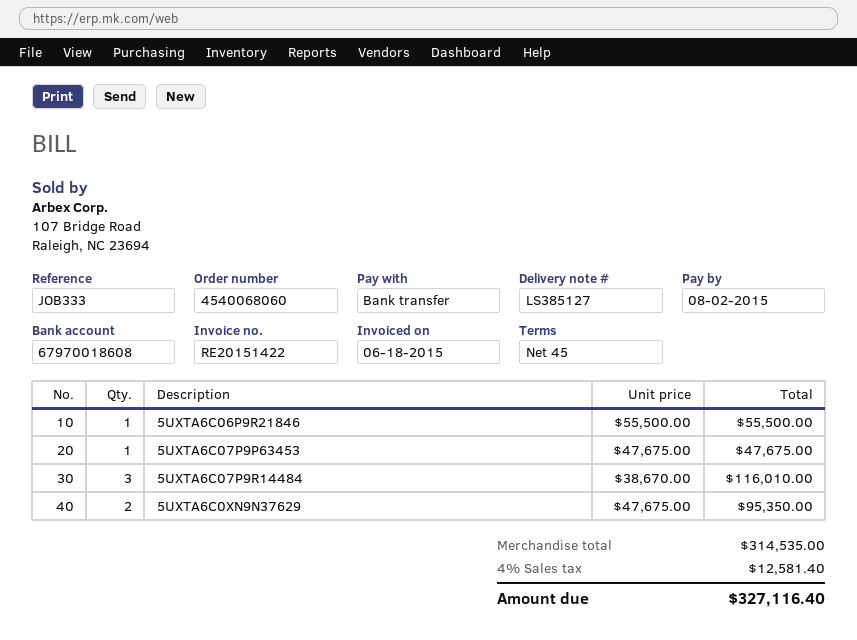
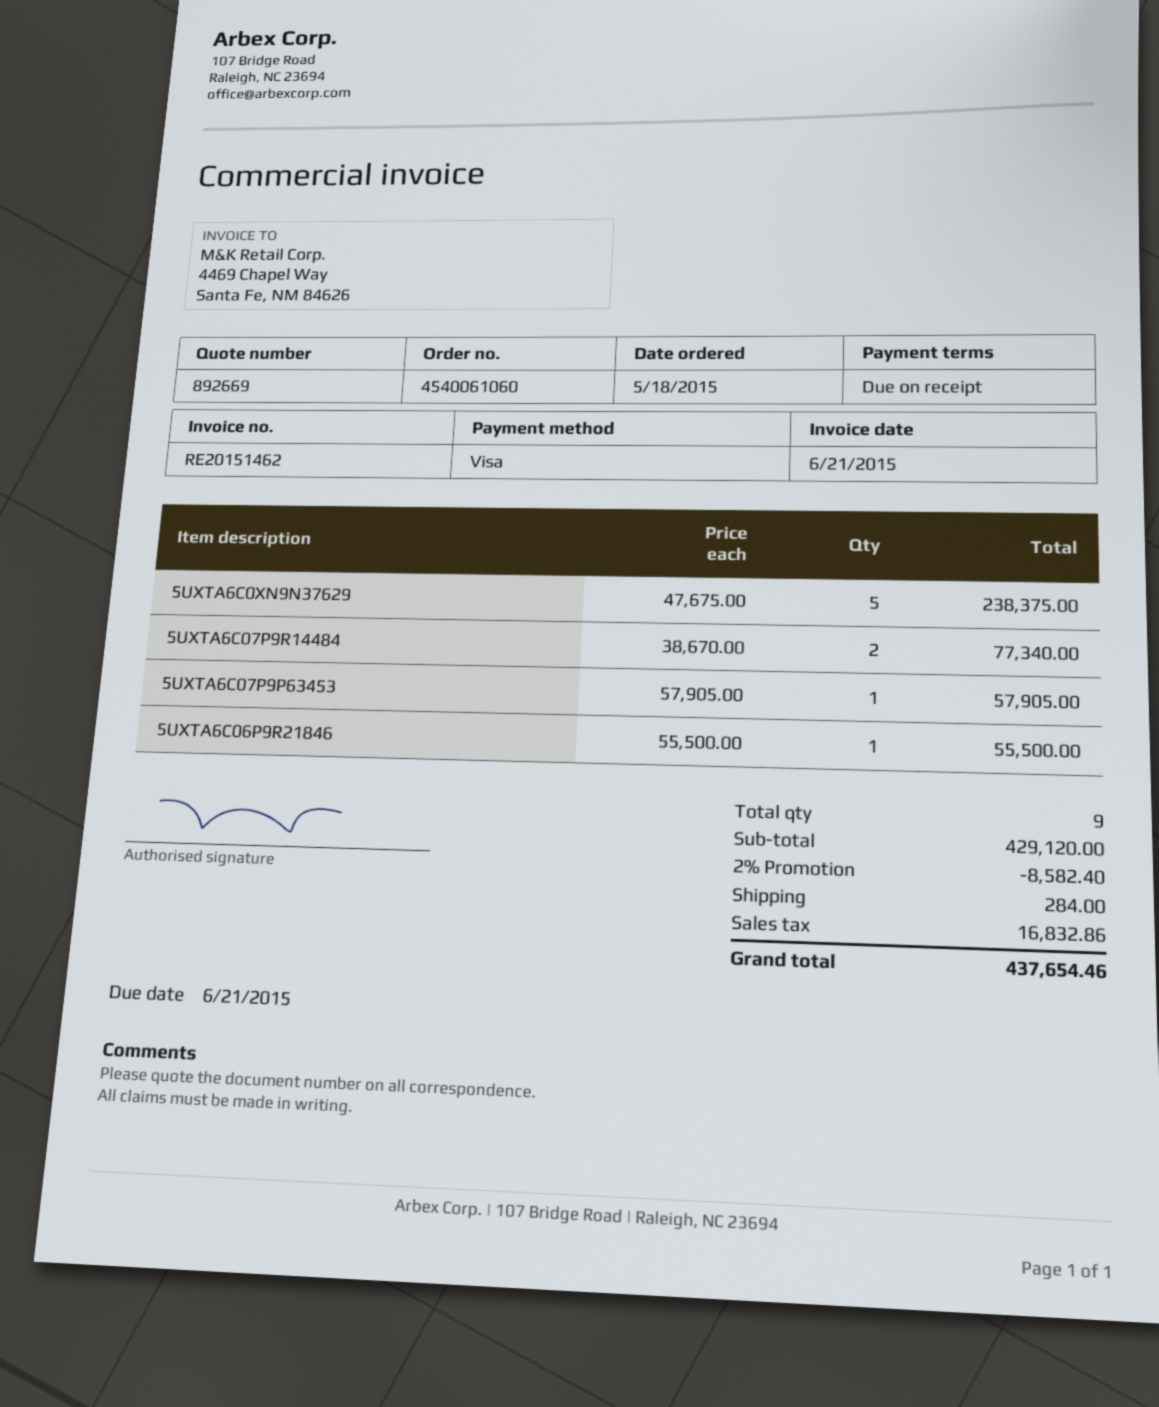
order number: 4540068060 -> 4540061060
invoice number: RE20151422 -> RE20151462
invoice date: 2015-06-18 -> 2015-06-21
payment terms: 45 days -> on receipt
due date: 2015-08-02 -> 2015-06-21
payment method: bank transfer -> Visa
5UXTA6C07P9P63453: 1 x 47675.00 = 47675.00 -> 1 x 57905.00 = 57905.00
5UXTA6C07P9R14484: 3 x 38670.00 = 116010.00 -> 2 x 38670.00 = 77340.00
5UXTA6C0XN9N37629: 2 x 47675.00 = 95350.00 -> 5 x 47675.00 = 238375.00
subtotal: 314535.00 -> 429120.00
discount: none -> 2% = 8582.40
shipping: none -> 284.00
tax: 12581.40 -> 16832.86
total: 327116.40 -> 437654.46

